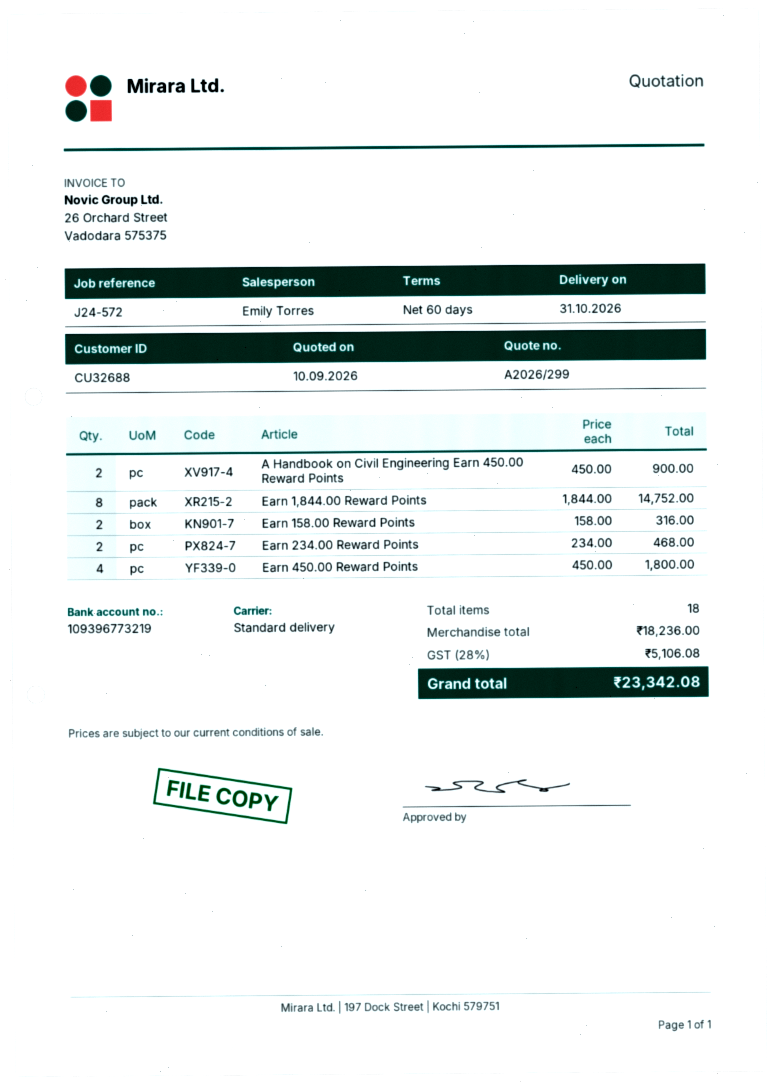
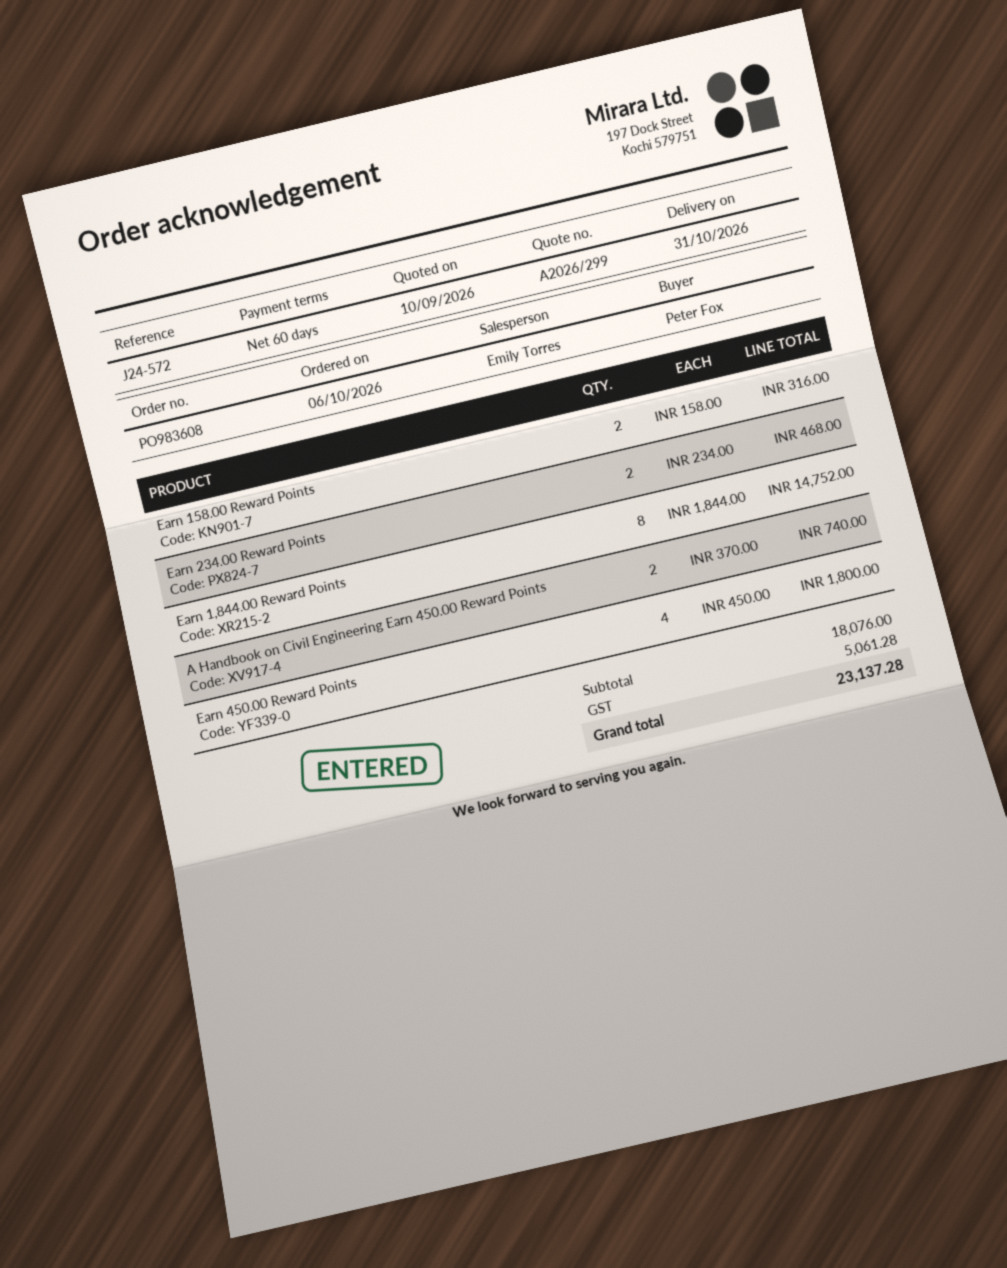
A Handbook on Civil Engineering Earn 450.00 Reward Points: 2 x 450.00 = 900.00 -> 2 x 370.00 = 740.00
subtotal: 18236.00 -> 18076.00
tax: 5106.08 -> 5061.28
total: 23342.08 -> 23137.28

